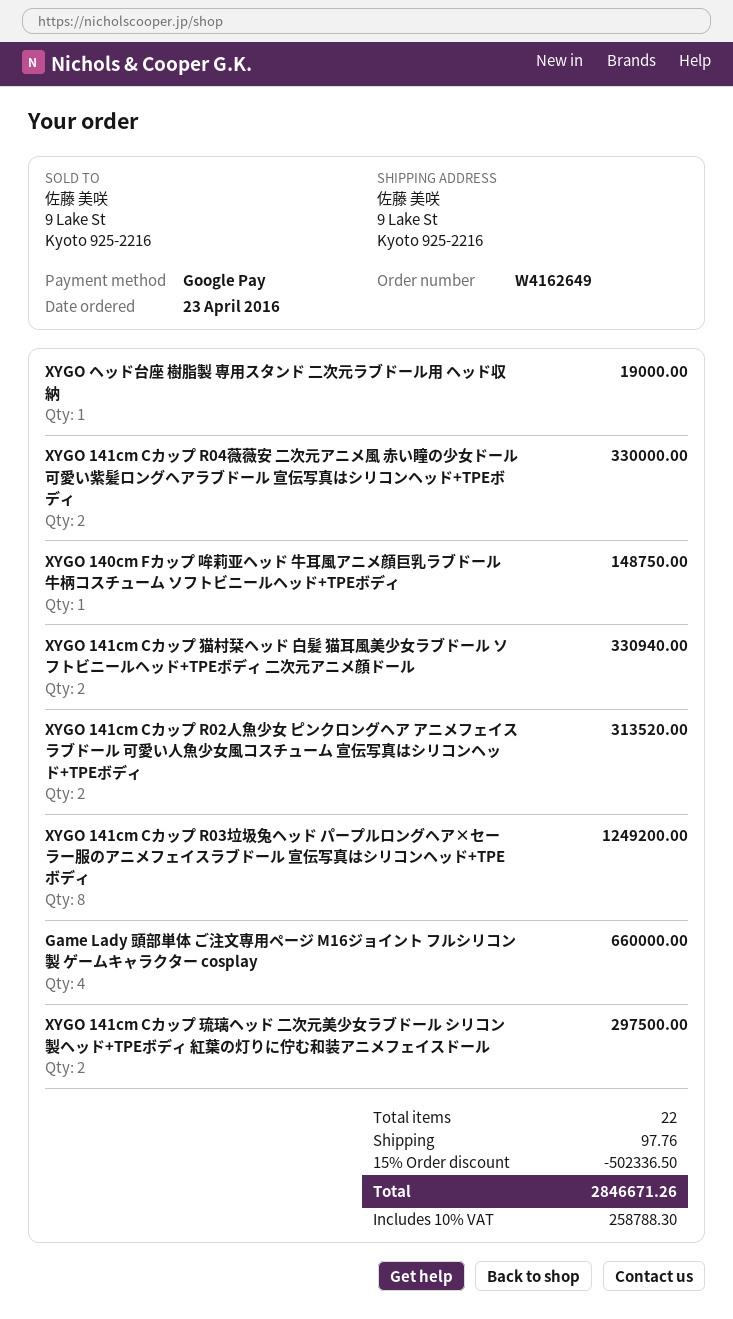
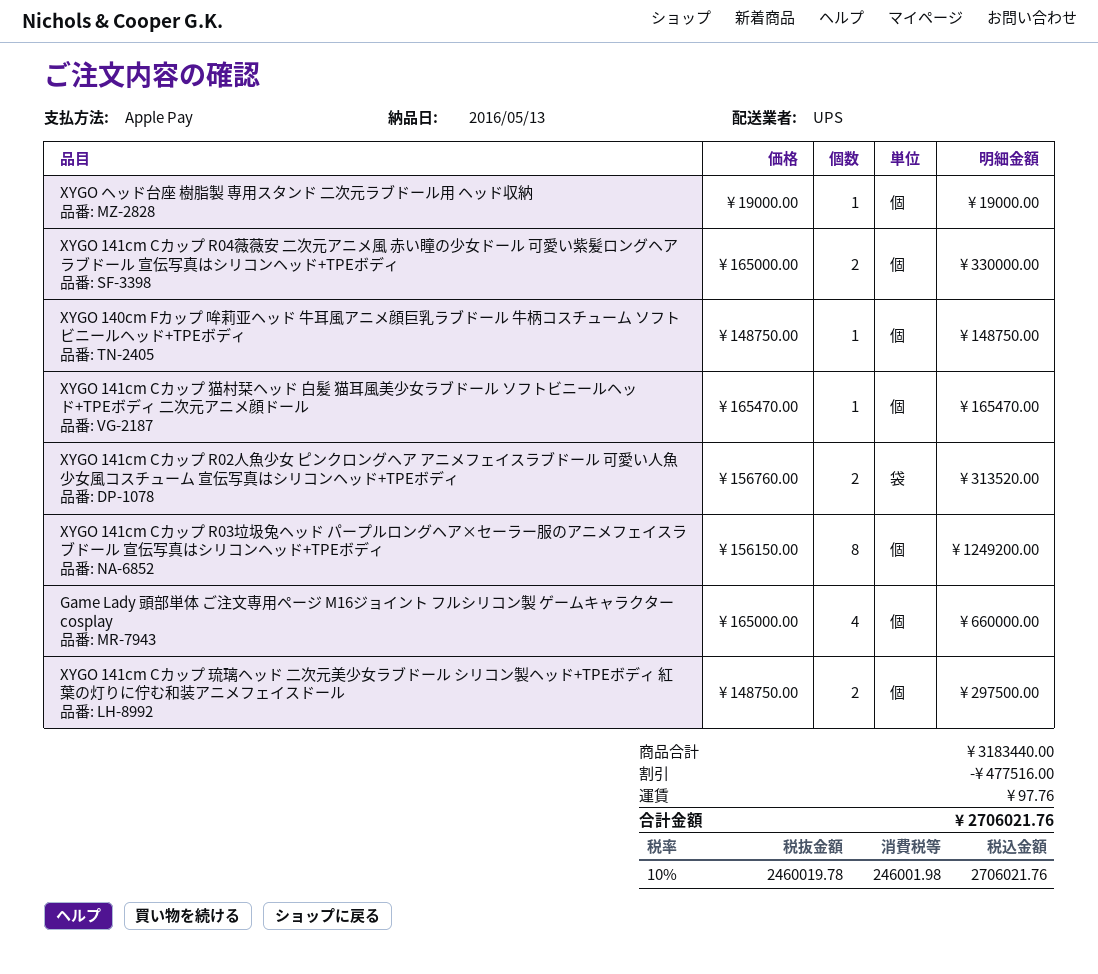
payment method: Google Pay -> Apple Pay
XYGO 141cm Cカップ 猫村栞ヘッド 白髪 猫耳風美少女ラブドール ソフトビニールヘッド+TPEボディ 二次元アニメ顔ドール: 2 for 330940.00 -> 1 for 165470.00
discount: 502336.50 -> 477516.00
tax: 10% = 258788.30 -> 10% = 246001.98
total: 2846671.26 -> 2706021.76

